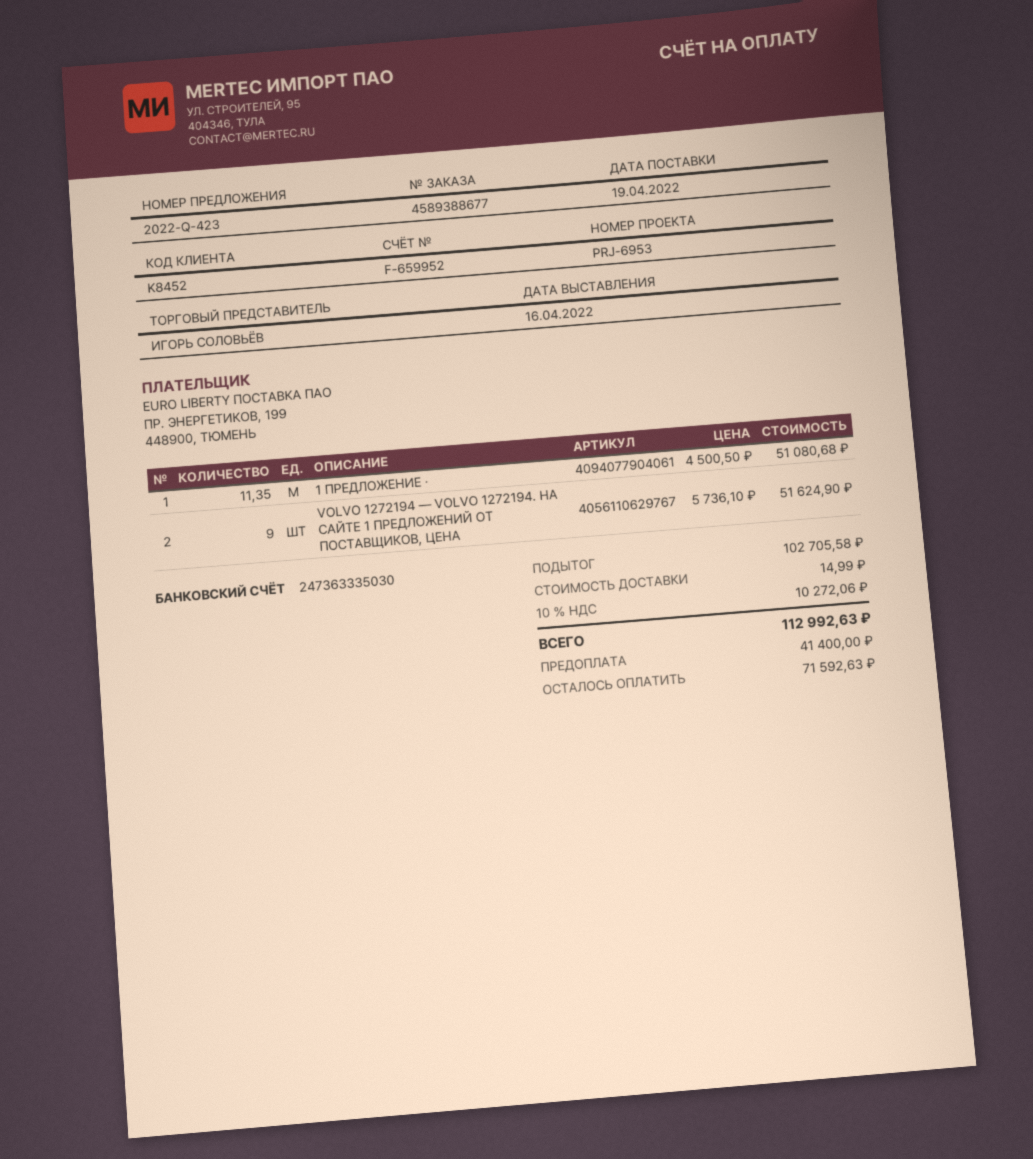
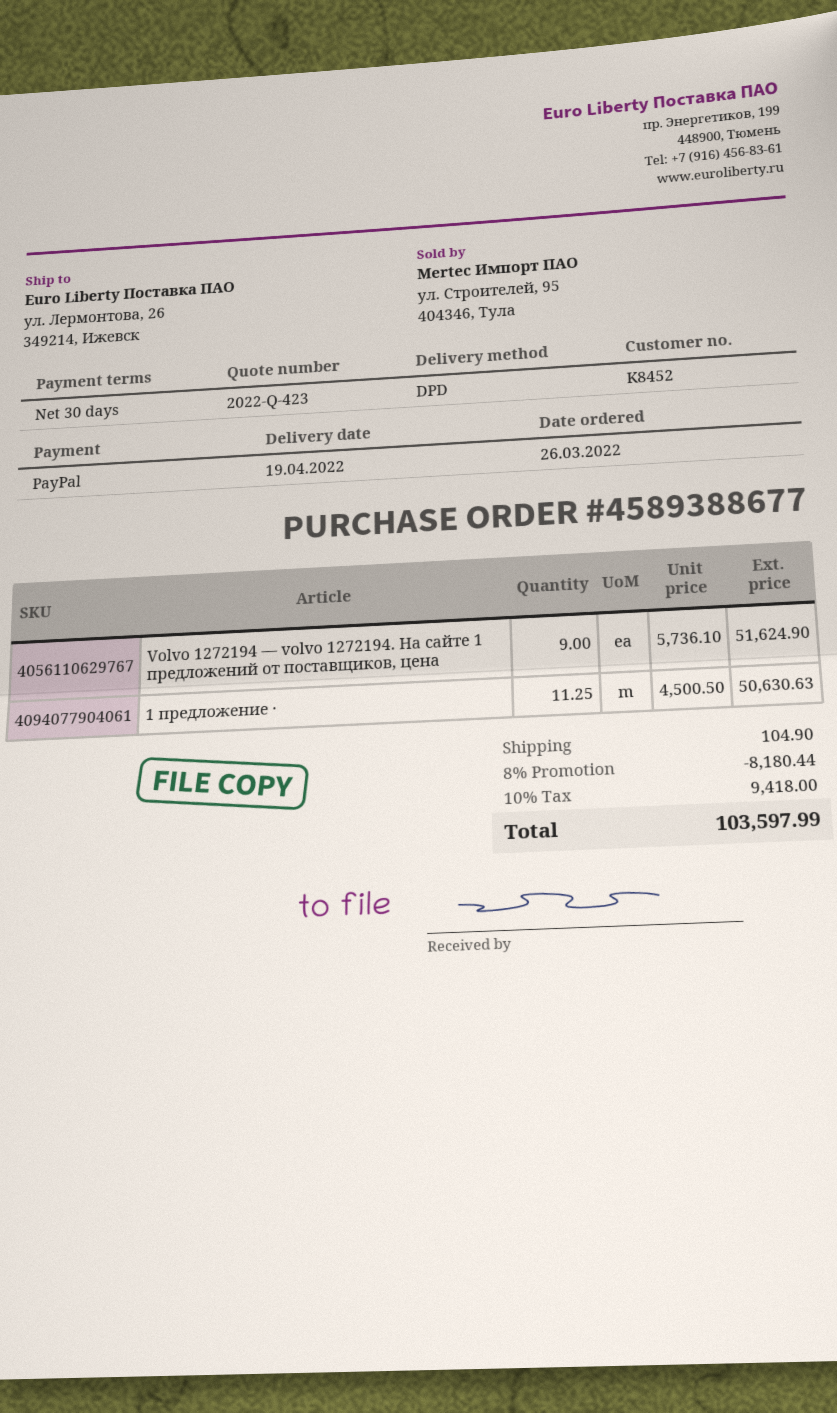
1 ПРЕДЛОЖЕНИЕ ·: 11.35 x 4500.50 = 51080.68 -> 11.25 x 4500.50 = 50630.63
discount: none -> 8% = 8180.44
shipping: 14.99 -> 104.90
tax: 10% = 10272.06 -> 10% = 9418.00
total: 112992.63 -> 103597.99

